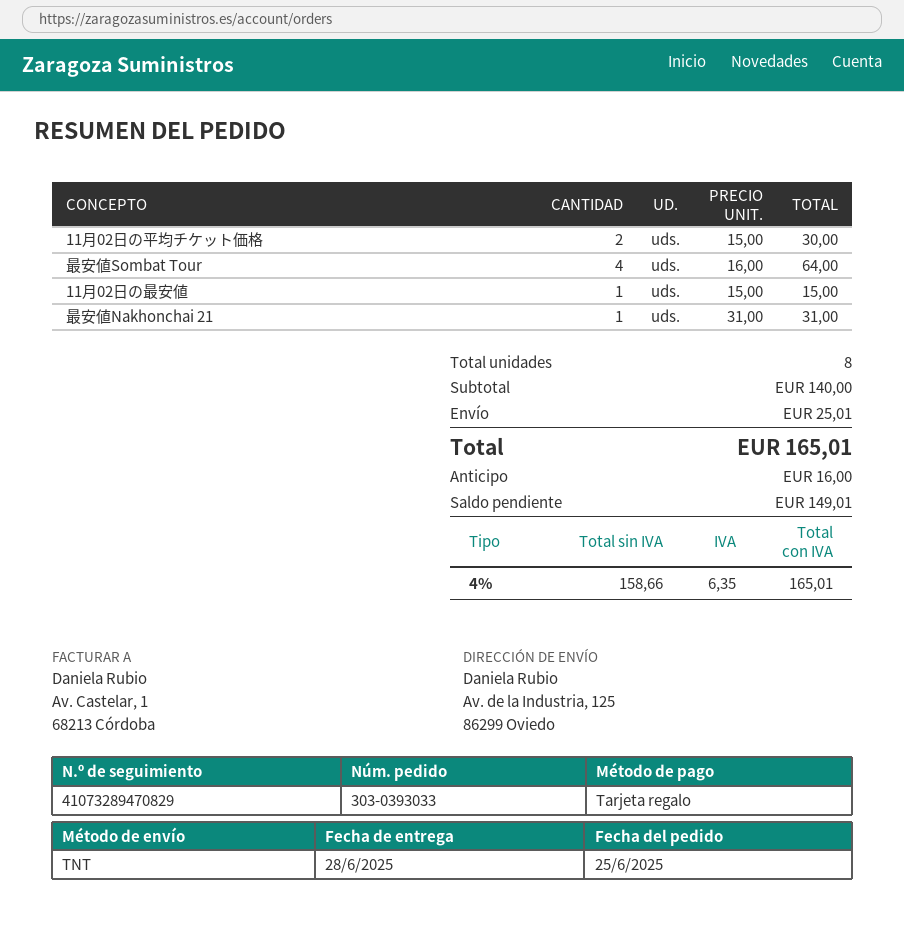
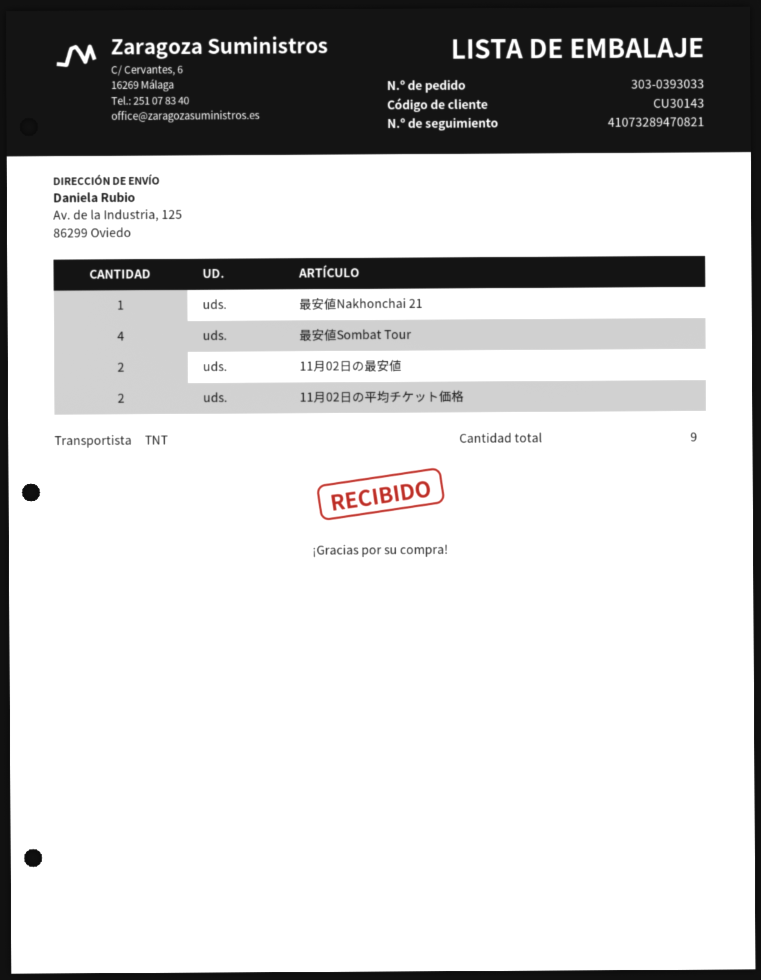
tracking number: 41073289470829 -> 41073289470821
11月02日の最安値: 1 -> 2
total quantity: 8 -> 9

